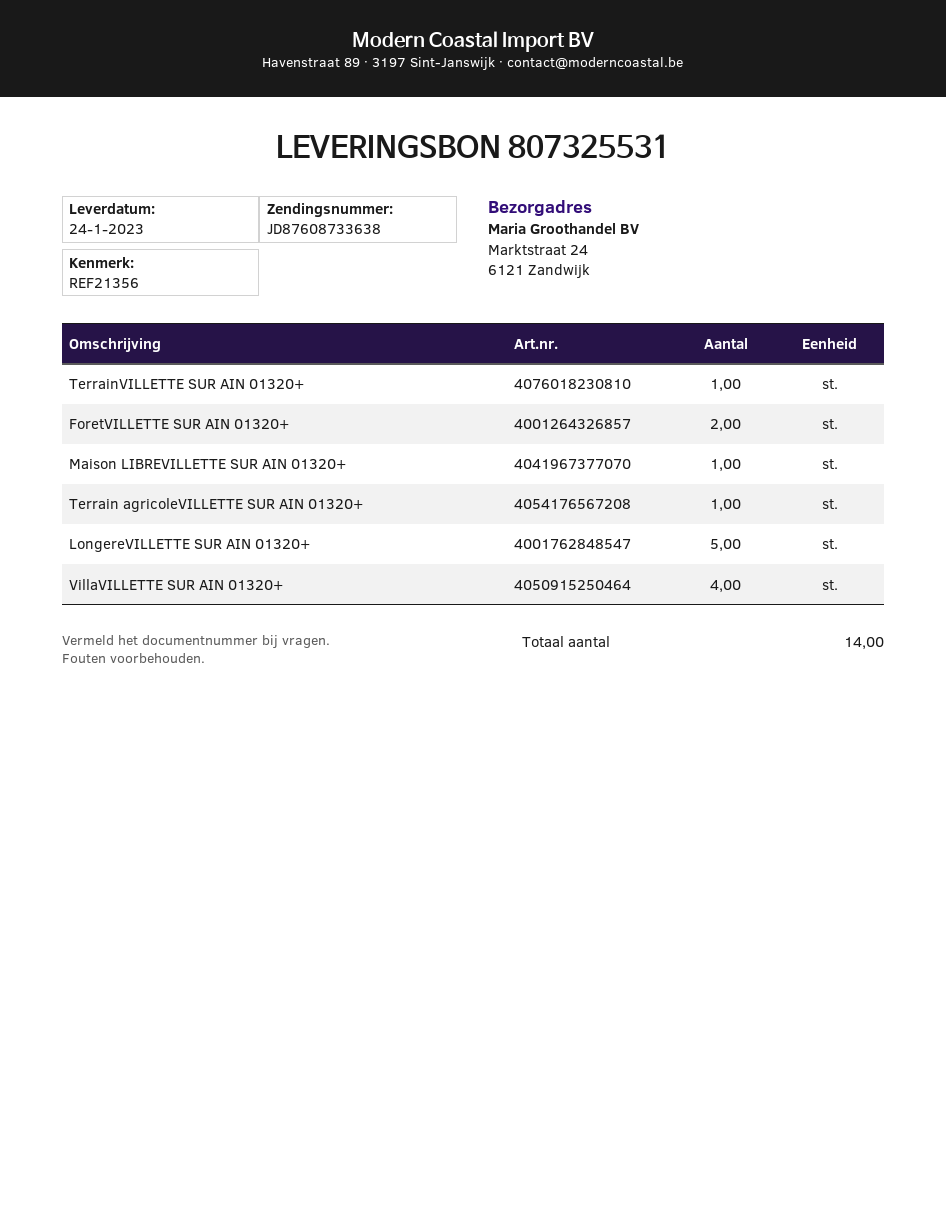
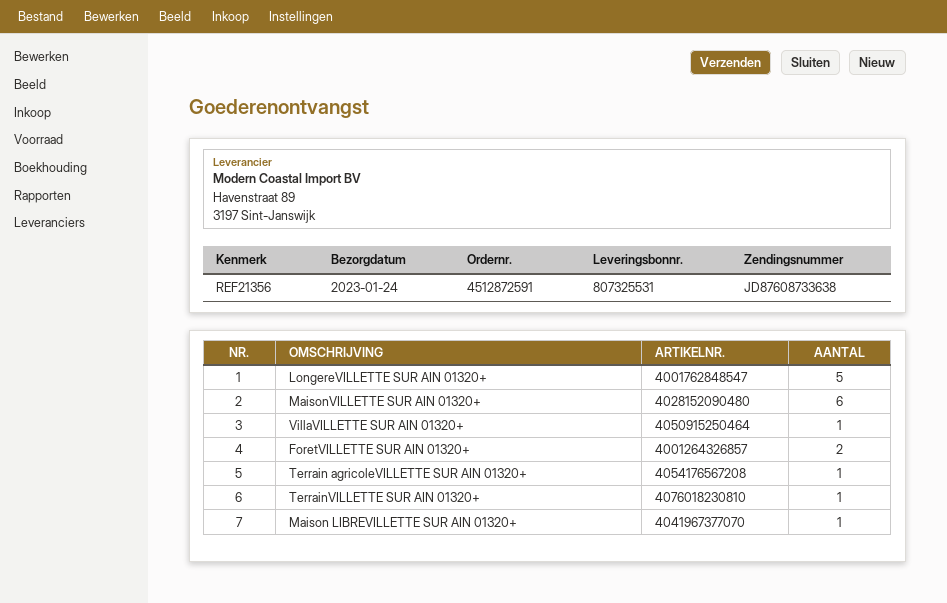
VillaVILLETTE SUR AIN 01320+: 4 -> 1
MaisonVILLETTE SUR AIN 01320+: none -> 6

